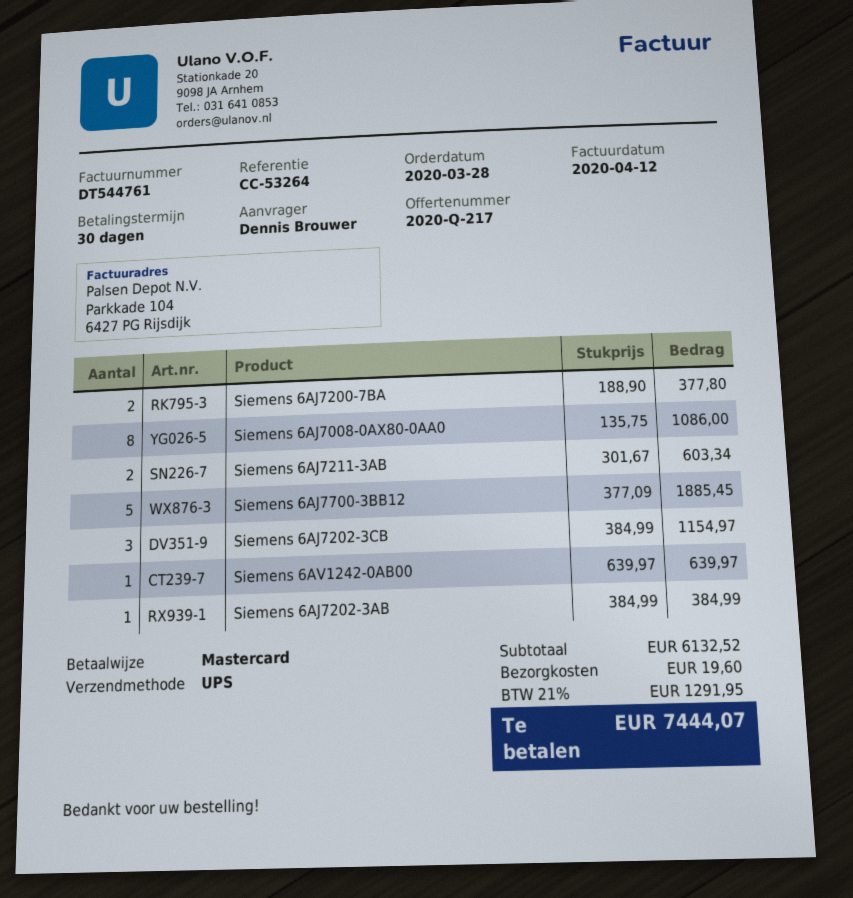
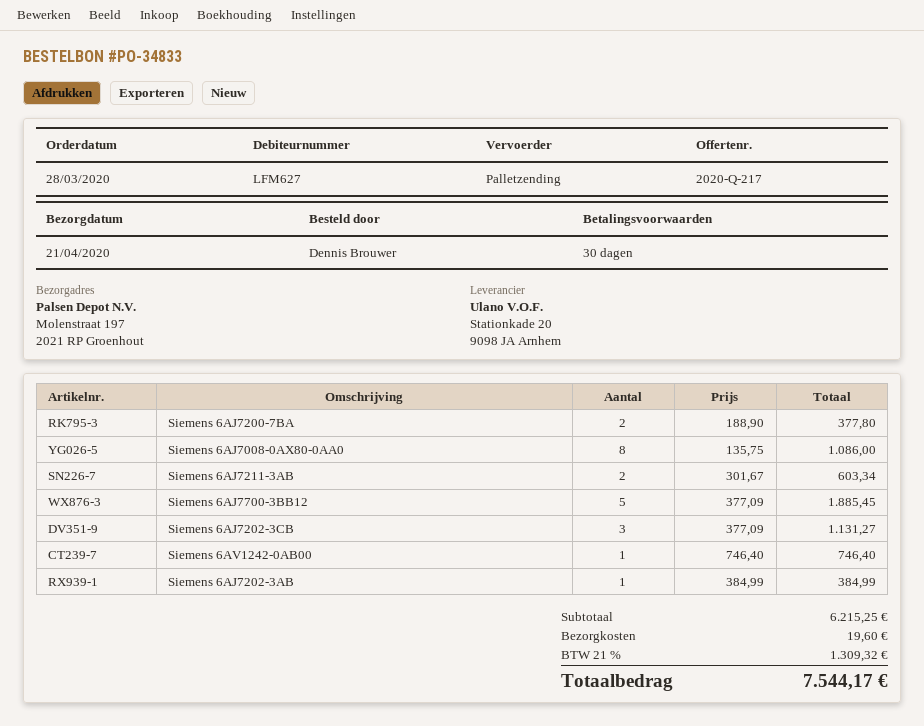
shipping method: UPS -> pallet freight
Siemens 6AJ7202-3CB: 3 x 384.99 = 1154.97 -> 3 x 377.09 = 1131.27
Siemens 6AV1242-0AB00: 1 x 639.97 = 639.97 -> 1 x 746.40 = 746.40
subtotal: 6132.52 -> 6215.25
tax: 21% = 1291.95 -> 21% = 1309.32
total: 7444.07 -> 7544.17

